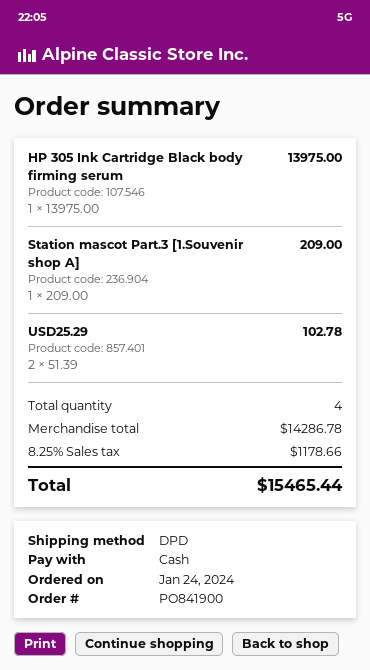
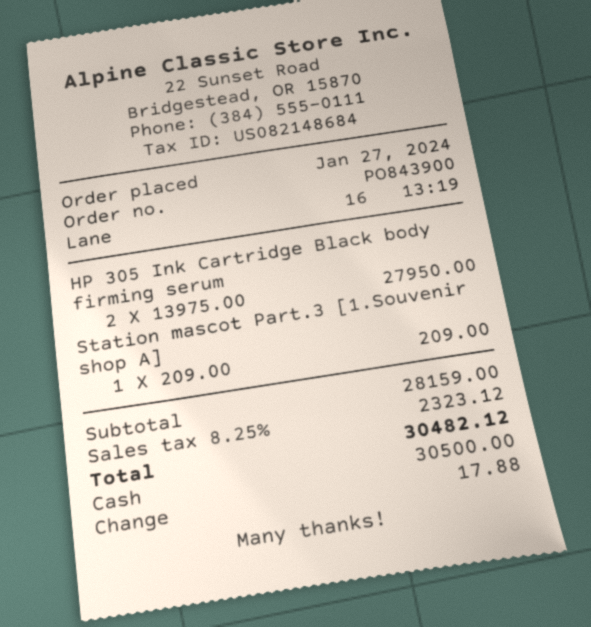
order number: PO841900 -> PO843900
order date: 2024-01-24 -> 2024-01-27
HP 305 Ink Cartridge Black body firming serum: 1 x 13975.00 = 13975.00 -> 2 x 13975.00 = 27950.00
USD25.29: 2 x 51.39 = 102.78 -> none
subtotal: 14286.78 -> 28159.00
tax: 8.25% = 1178.66 -> 8.25% = 2323.12
total: 15465.44 -> 30482.12

